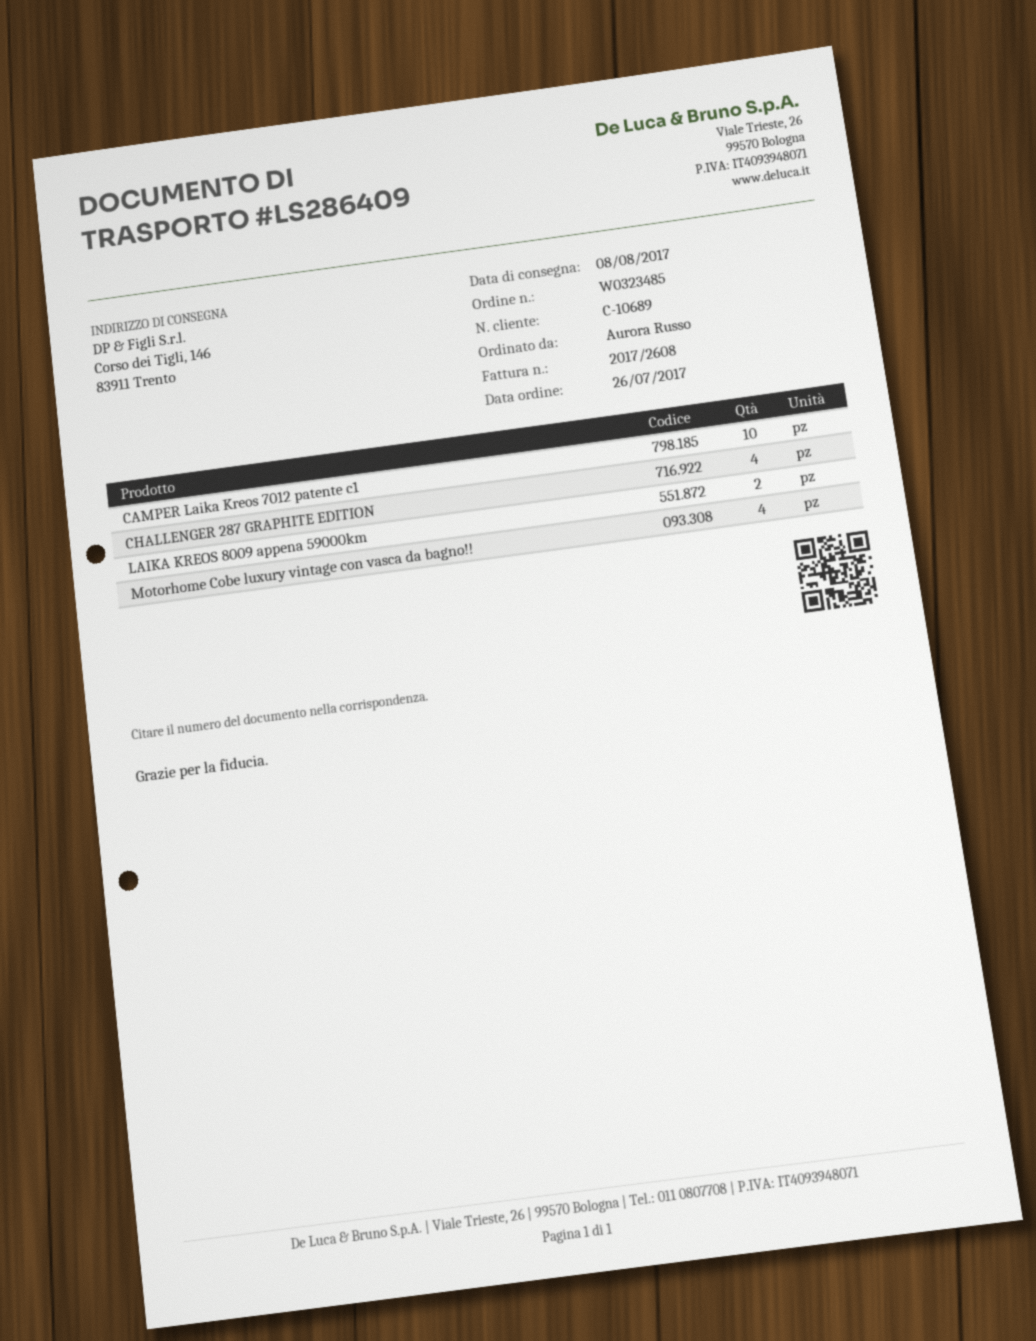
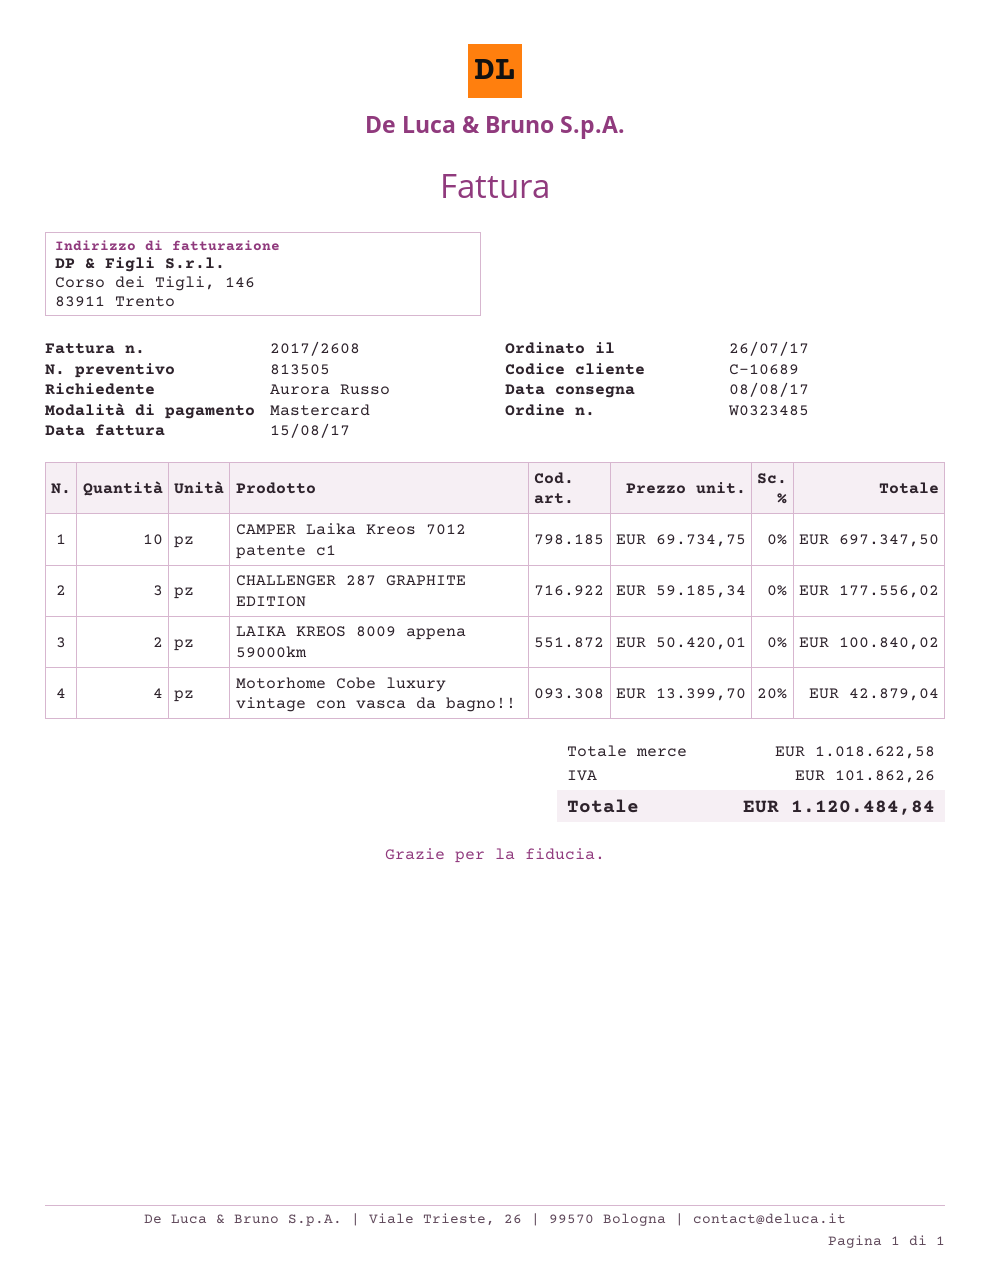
CHALLENGER 287 GRAPHITE EDITION: 4 -> 3

